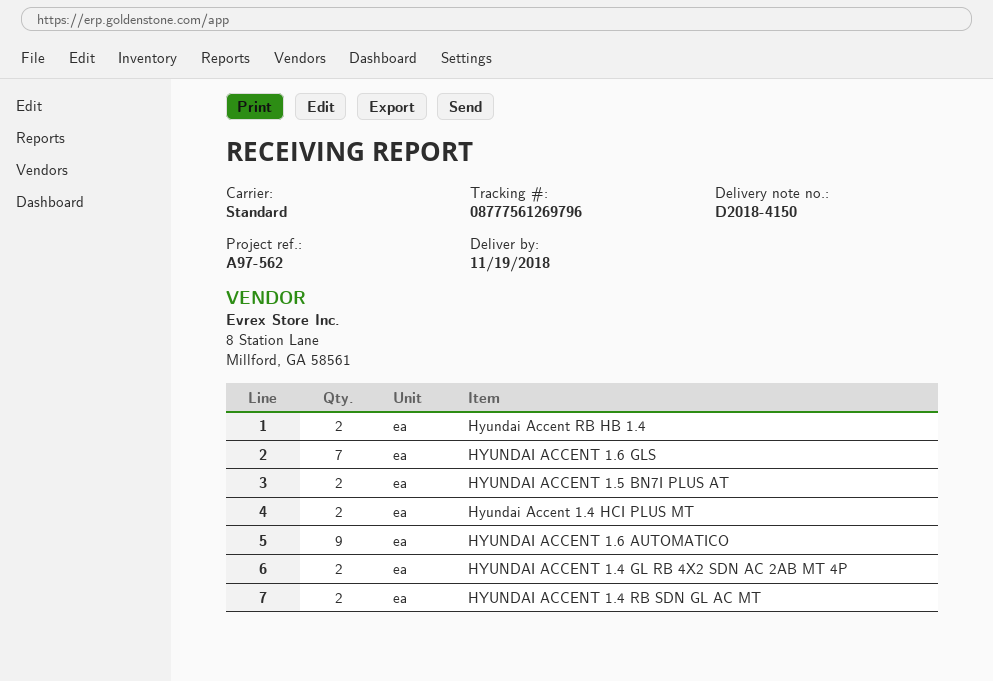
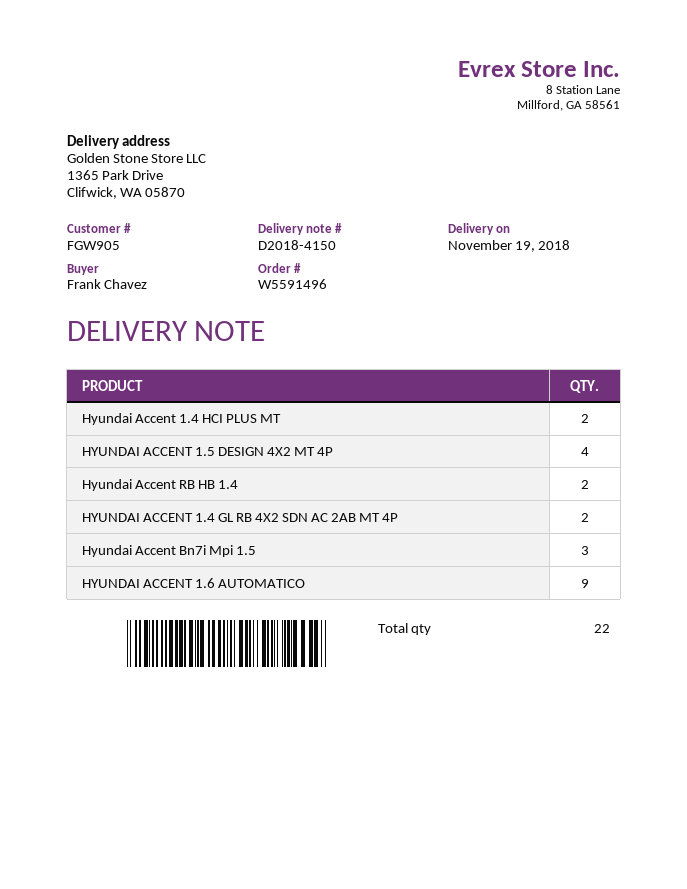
HYUNDAI ACCENT 1.6 GLS: 7 -> none
HYUNDAI ACCENT 1.5 BN7I PLUS AT: 2 -> none
HYUNDAI ACCENT 1.4 RB SDN GL AC MT: 2 -> none
HYUNDAI ACCENT 1.5 DESIGN 4X2 MT 4P: none -> 4
Hyundai Accent Bn7i Mpi 1.5: none -> 3

